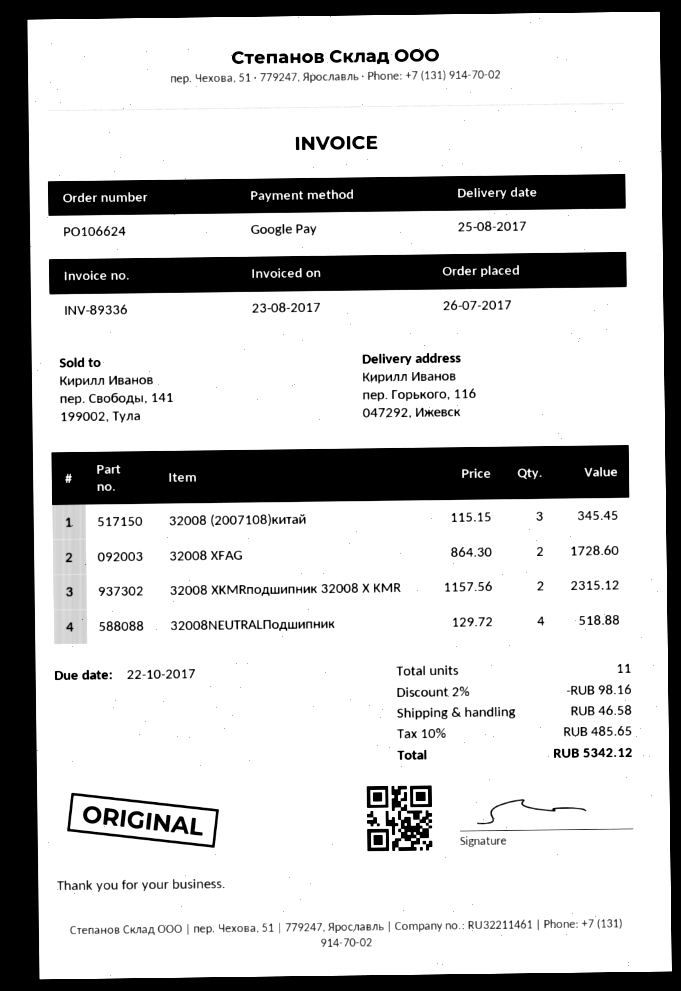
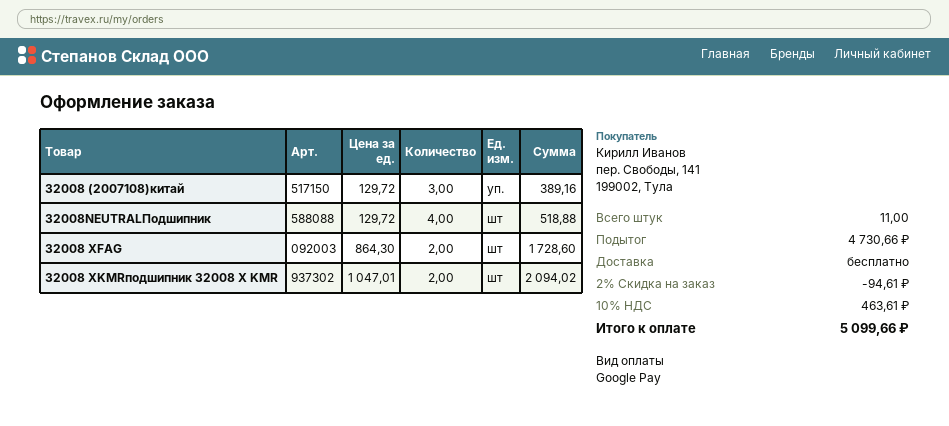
32008 (2007108)китай: 3 x 115.15 = 345.45 -> 3 x 129.72 = 389.16
32008 XKMRподшипник 32008 X KMR: 2 x 1157.56 = 2315.12 -> 2 x 1047.01 = 2094.02
discount: 2% = 98.16 -> 2% = 94.61
shipping: 46.58 -> 0.00
tax: 10% = 485.65 -> 10% = 463.61
total: 5342.12 -> 5099.66

